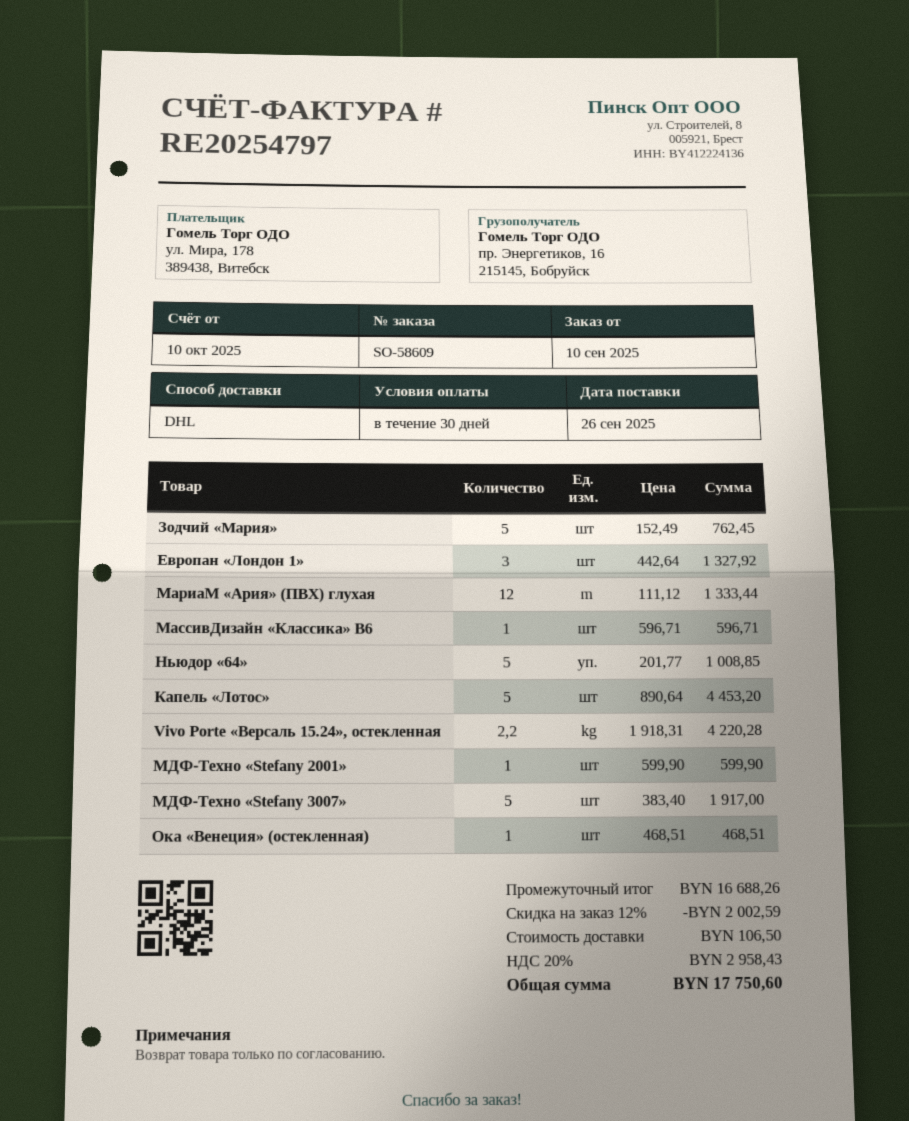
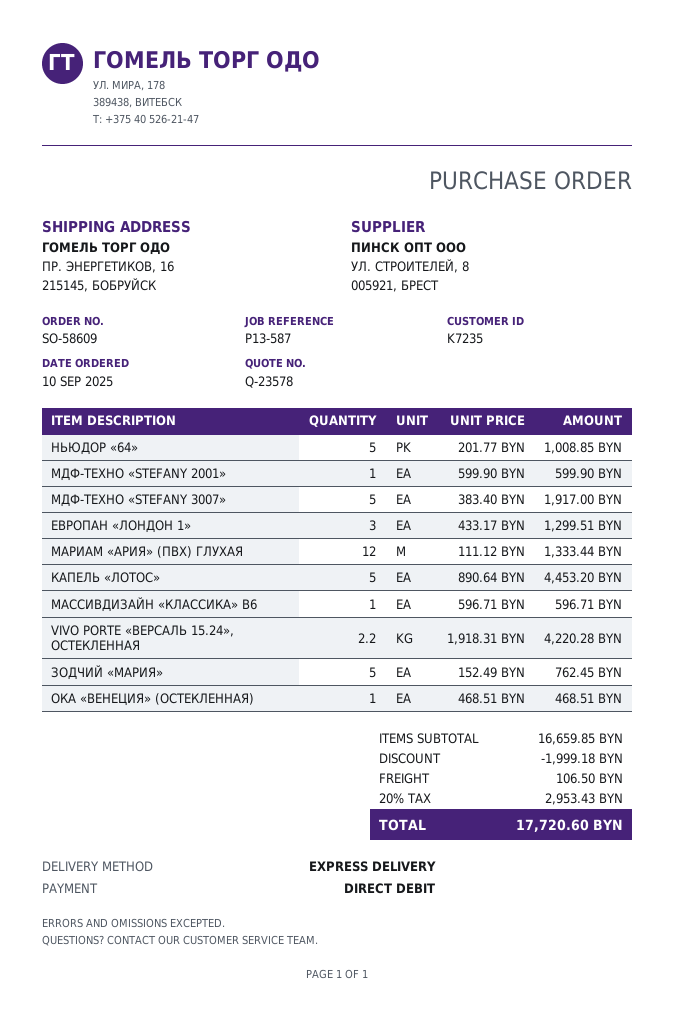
shipping method: DHL -> express
Европан «Лондон 1»: 3 x 442.64 = 1327.92 -> 3 x 433.17 = 1299.51
subtotal: 16688.26 -> 16659.85
discount: 2002.59 -> 1999.18
tax: 20% = 2958.43 -> 20% = 2953.43
total: 17750.60 -> 17720.60

